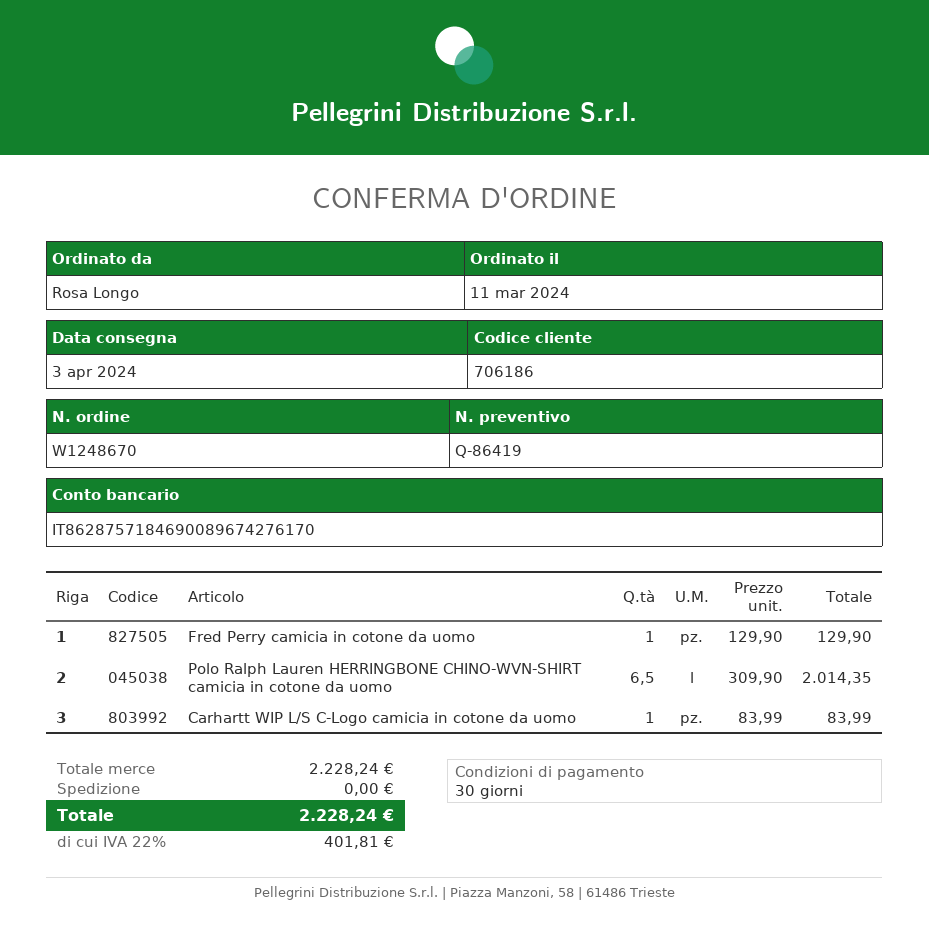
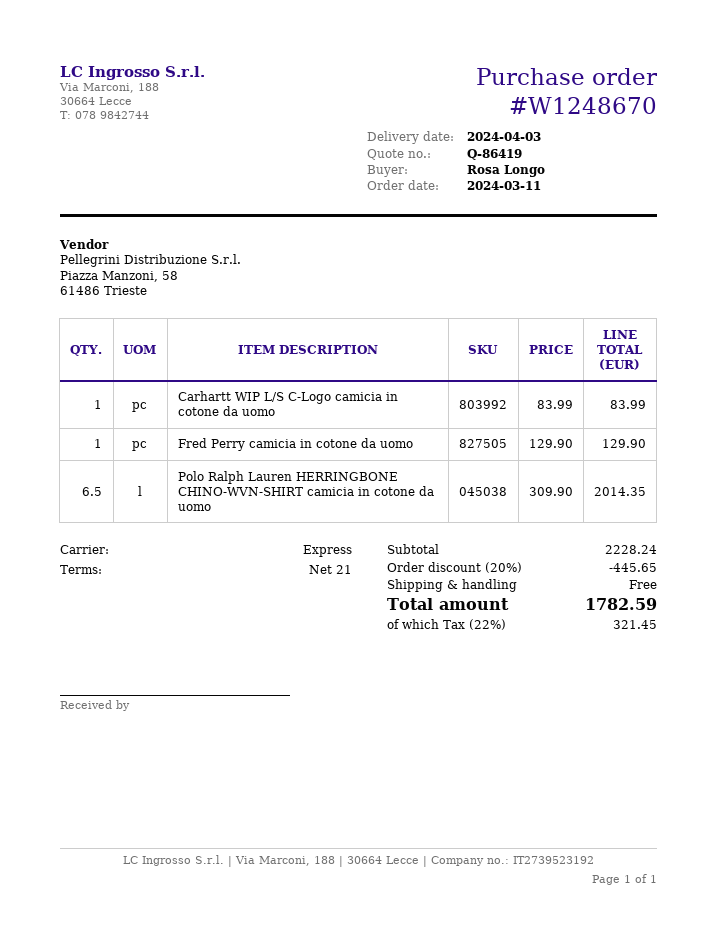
payment terms: 30 days -> 21 days
discount: none -> 20% = 445.65
tax: 22% = 401.81 -> 22% = 321.45
total: 2228.24 -> 1782.59

